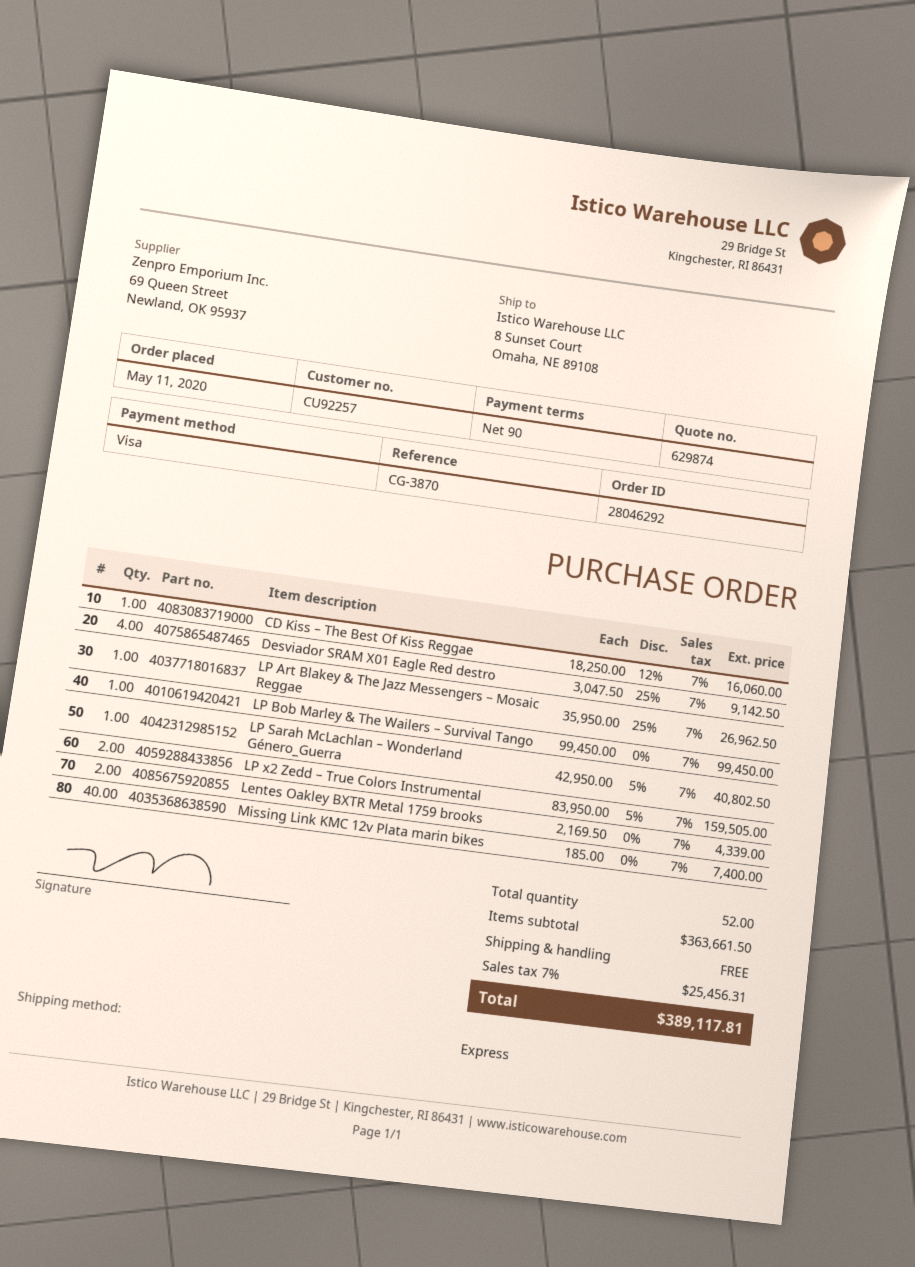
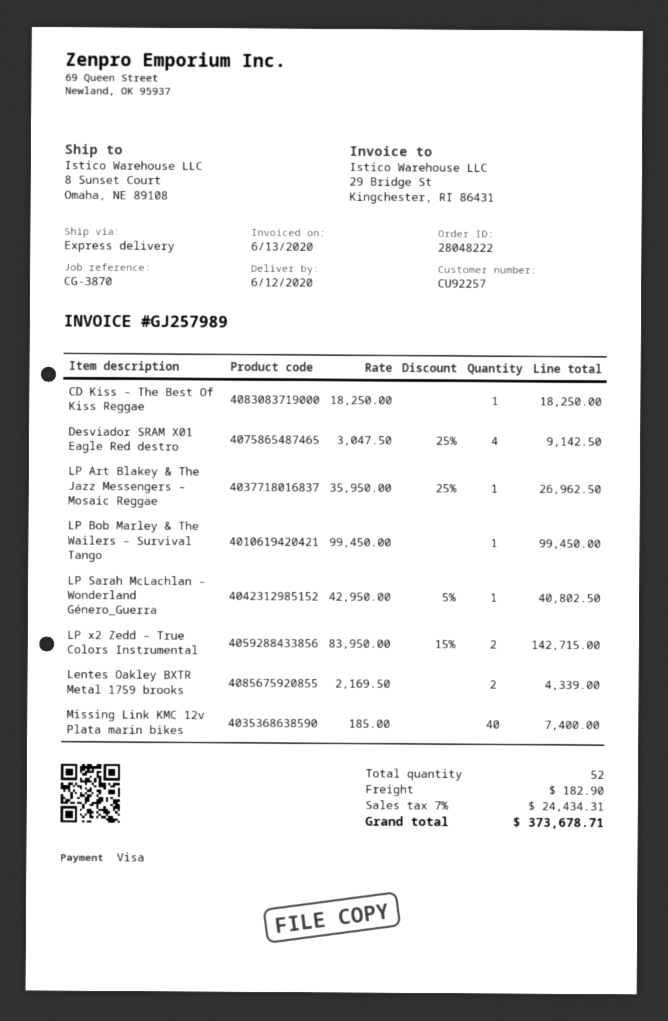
order number: 28046292 -> 28048222
CD Kiss – The Best Of Kiss Reggae: 1 x 18250.00 - 12% = 16060.00 -> 1 x 18250.00 = 18250.00
LP x2 Zedd – True Colors Instrumental: 2 x 83950.00 - 5% = 159505.00 -> 2 x 83950.00 - 15% = 142715.00
shipping: 0.00 -> 182.90
tax: 7% = 25456.31 -> 7% = 24434.31
total: 389117.81 -> 373678.71

